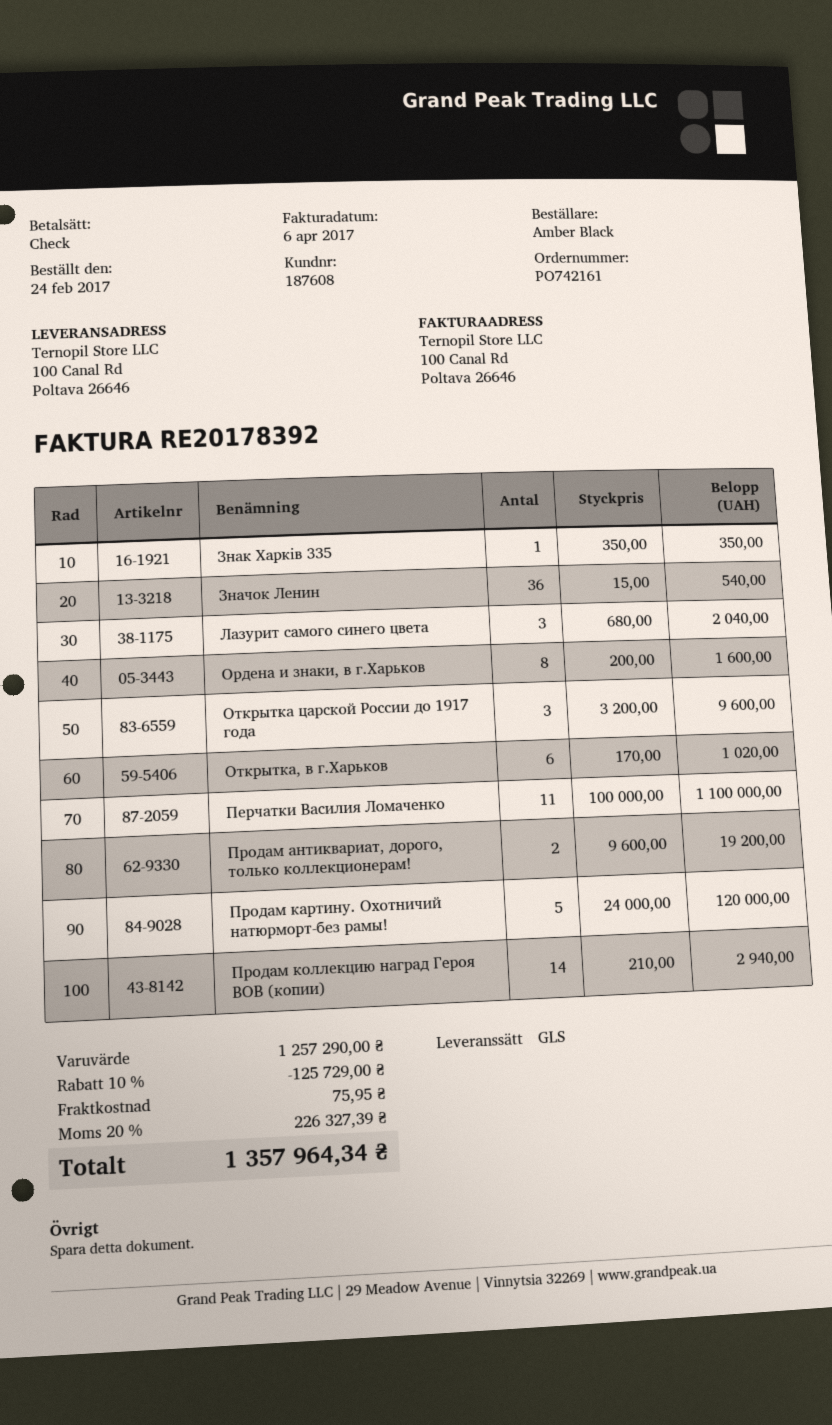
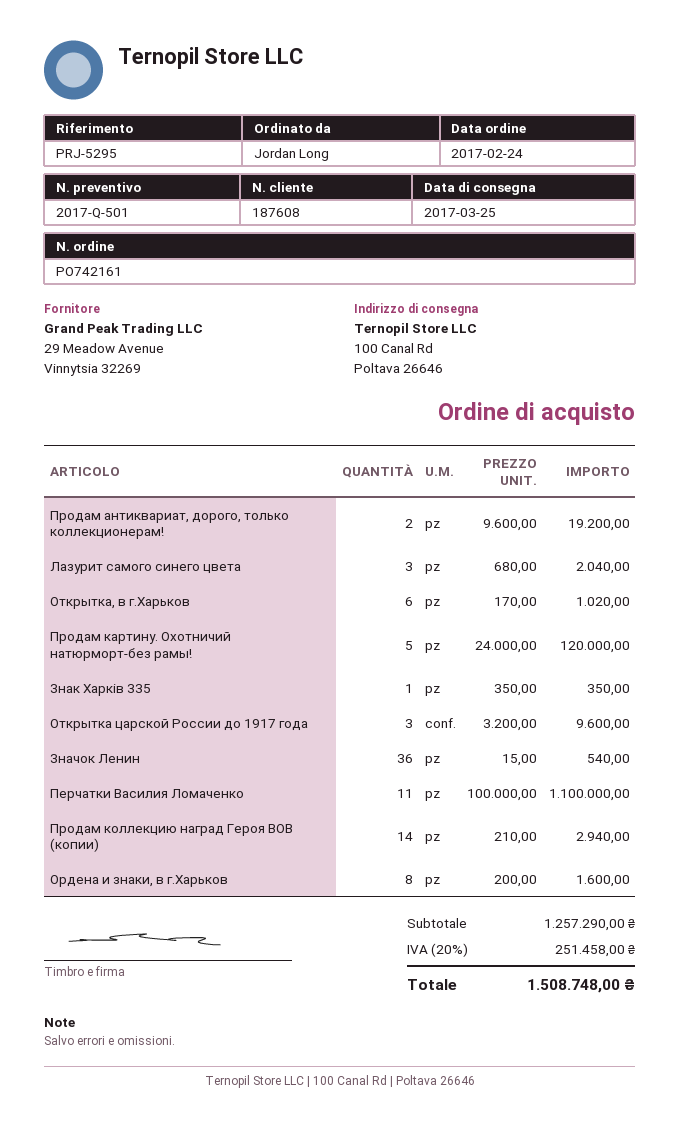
ordered by: Amber Black -> Jordan Long
discount: 10% = 125729.00 -> none
shipping: 75.95 -> none
tax: 20% = 226327.39 -> 20% = 251458.00
total: 1357964.34 -> 1508748.00

